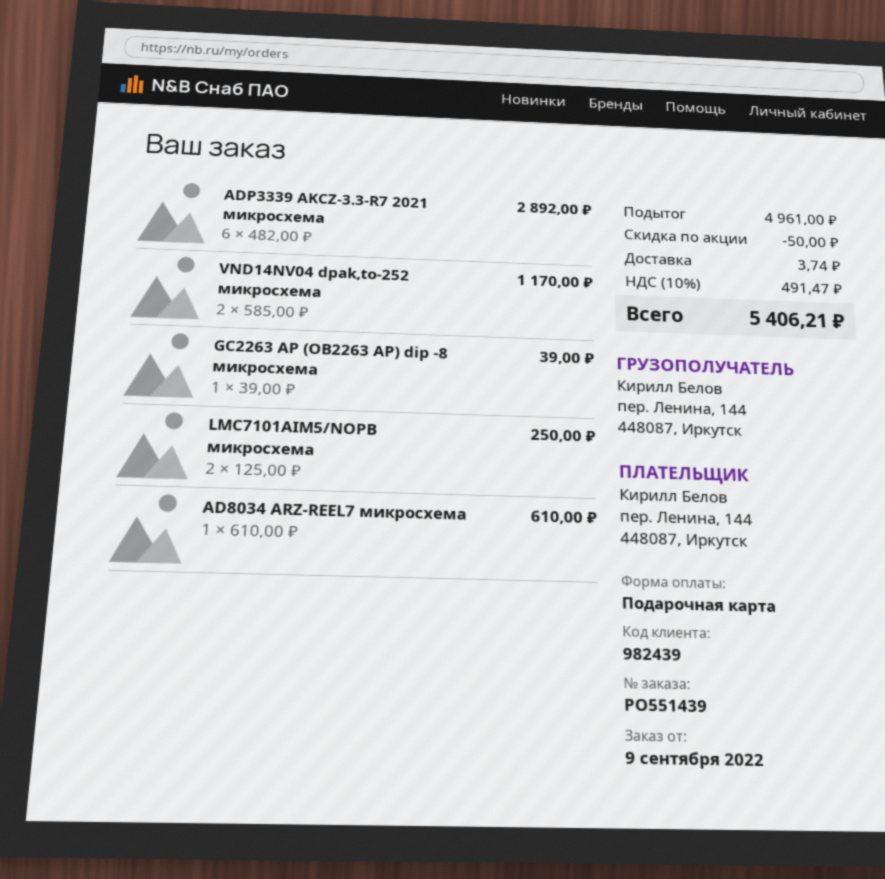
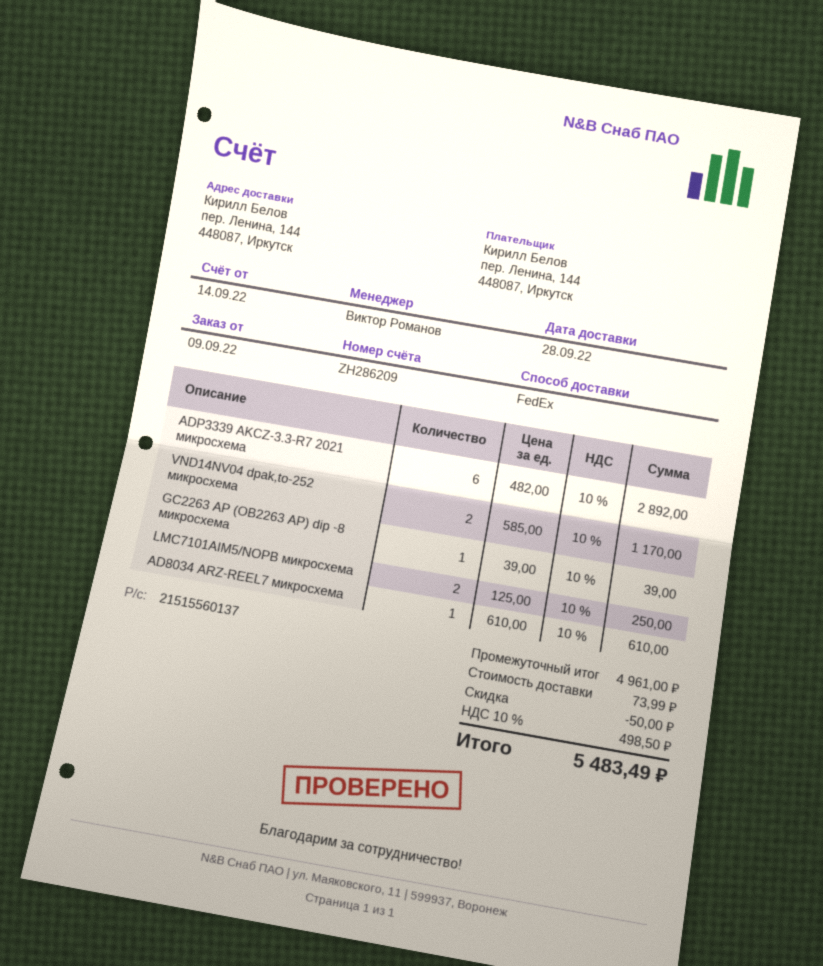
shipping: 3.74 -> 73.99
tax: 10% = 491.47 -> 10% = 498.50
total: 5406.21 -> 5483.49

